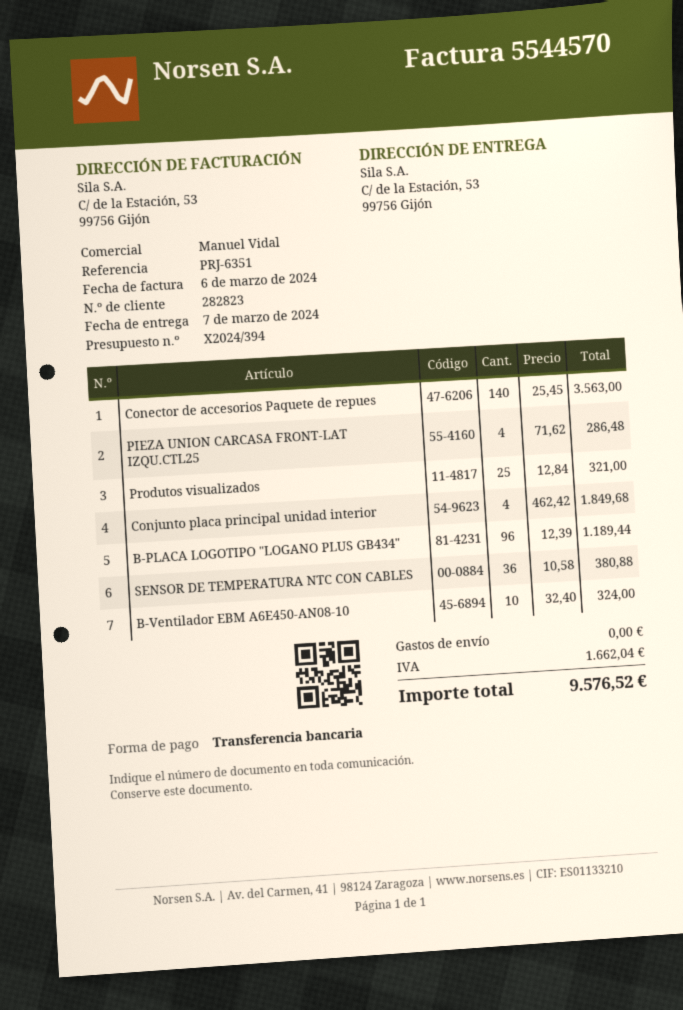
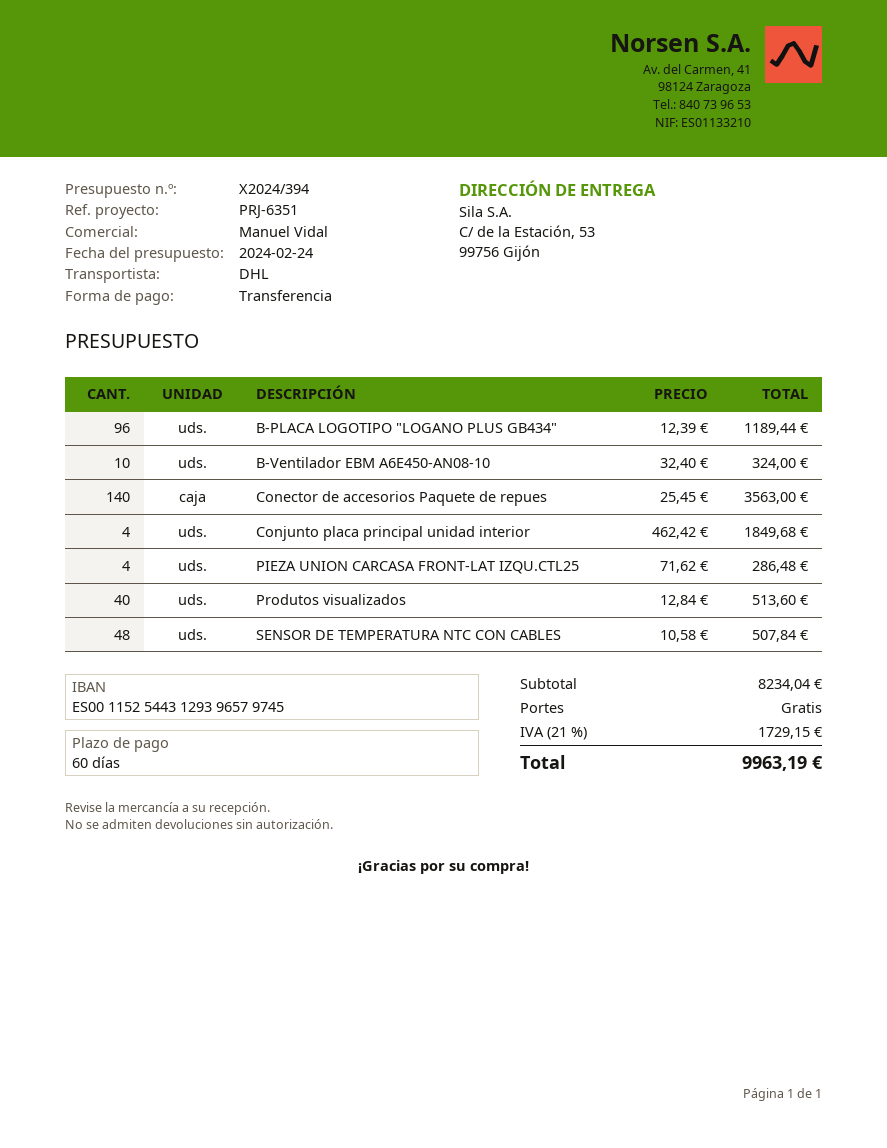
Produtos visualizados: 25 x 12.84 = 321.00 -> 40 x 12.84 = 513.60
SENSOR DE TEMPERATURA NTC CON CABLES: 36 x 10.58 = 380.88 -> 48 x 10.58 = 507.84
tax: 1662.04 -> 1729.15
total: 9576.52 -> 9963.19

